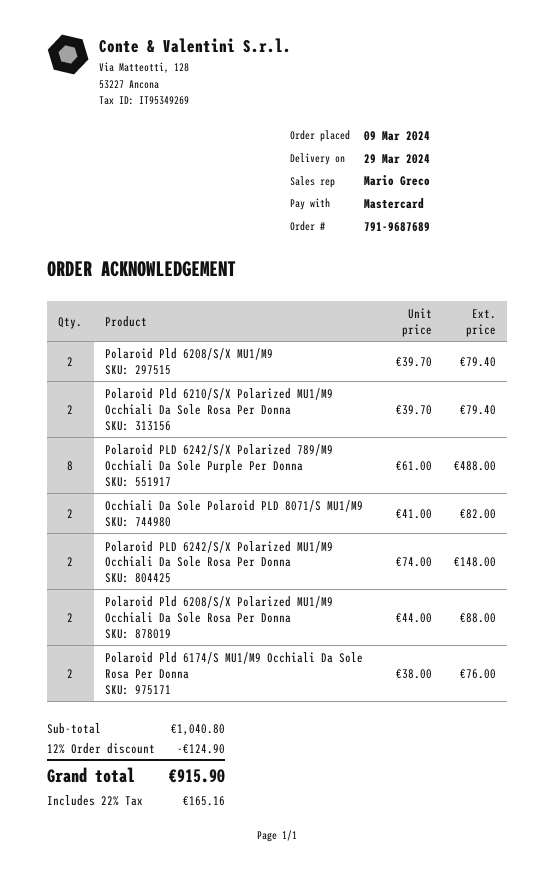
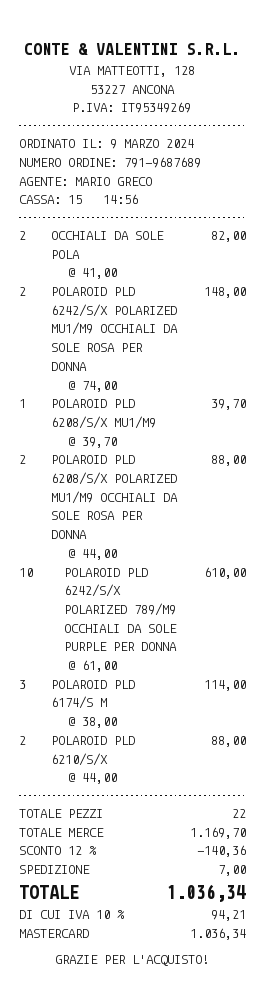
Polaroid Pld 6208/S/X MU1/M9: 2 x 39.70 = 79.40 -> 1 x 39.70 = 39.70
Polaroid Pld 6210/S/X Polarized MU1/M9 Occhiali Da Sole Rosa Per Donna: 2 x 39.70 = 79.40 -> 2 x 44.00 = 88.00
Polaroid PLD 6242/S/X Polarized 789/M9 Occhiali Da Sole Purple Per Donna: 8 x 61.00 = 488.00 -> 10 x 61.00 = 610.00
Polaroid Pld 6174/S MU1/M9 Occhiali Da Sole Rosa Per Donna: 2 x 38.00 = 76.00 -> 3 x 38.00 = 114.00
subtotal: 1040.80 -> 1169.70
discount: 12% = 124.90 -> 12% = 140.36
shipping: none -> 7.00
tax: 22% = 165.16 -> 10% = 94.21
total: 915.90 -> 1036.34

